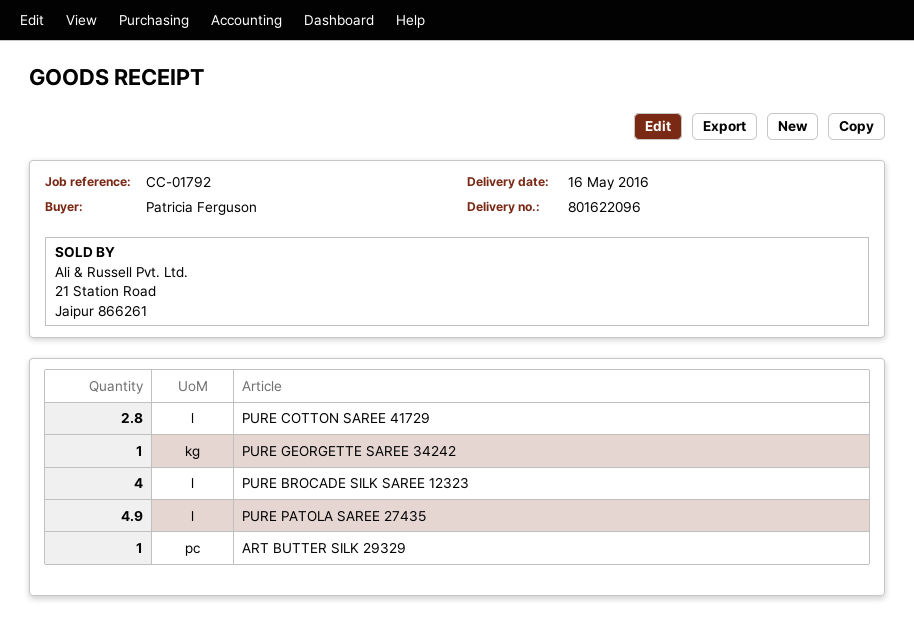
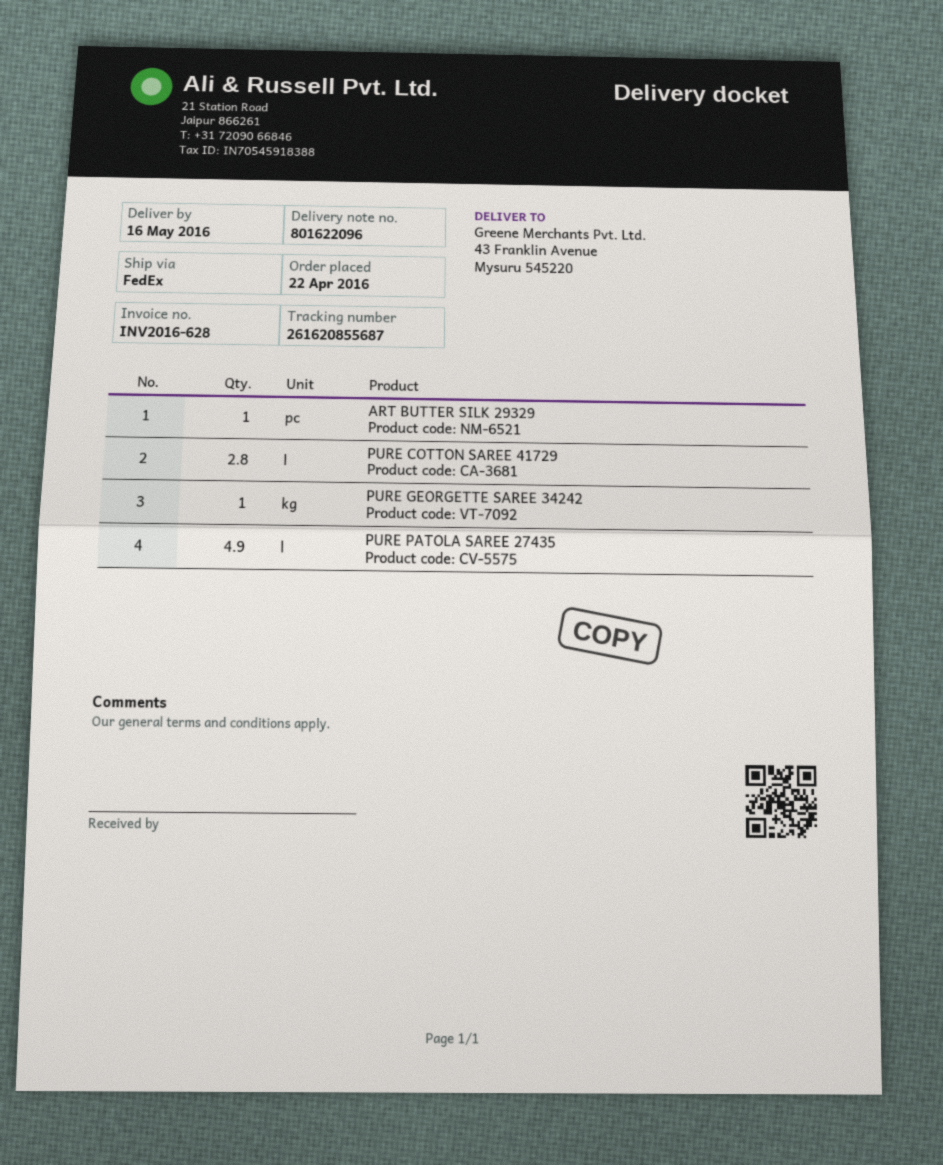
PURE BROCADE SILK SAREE 12323: 4 -> none

